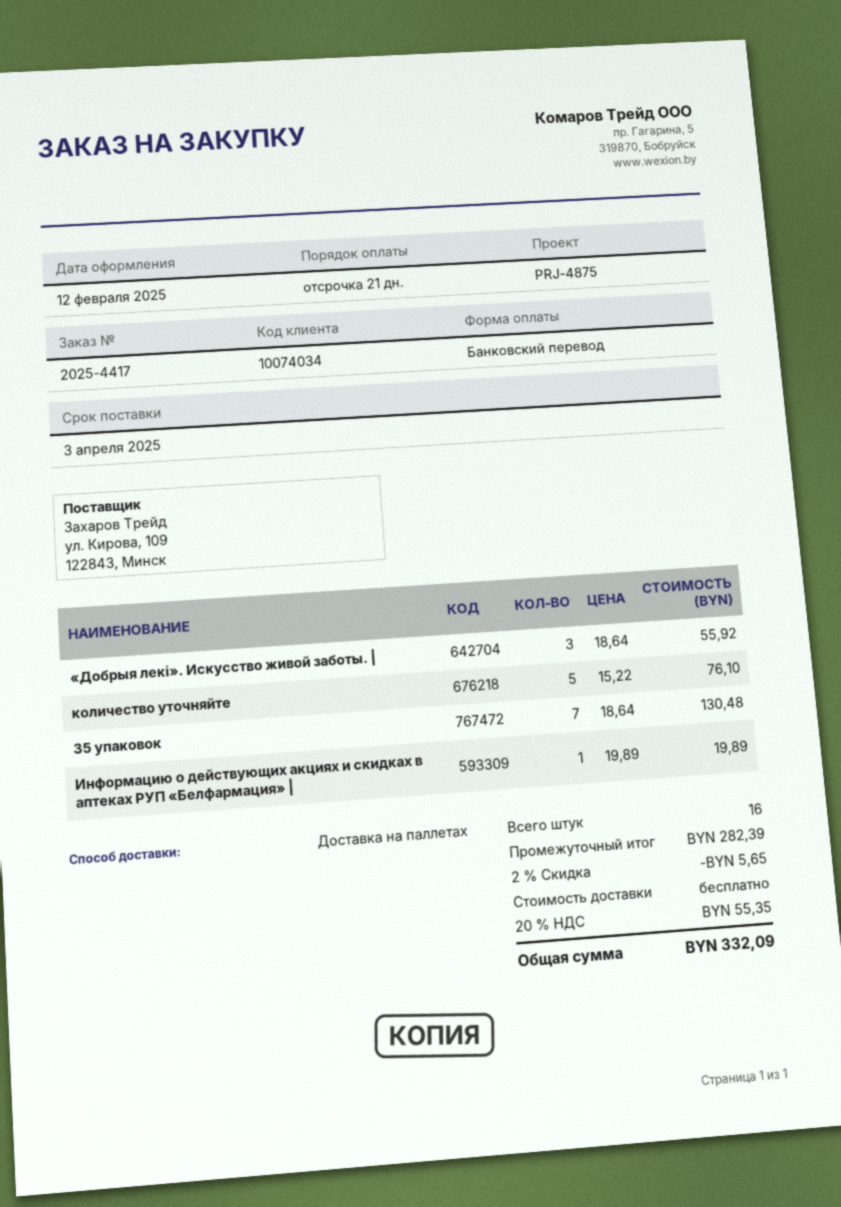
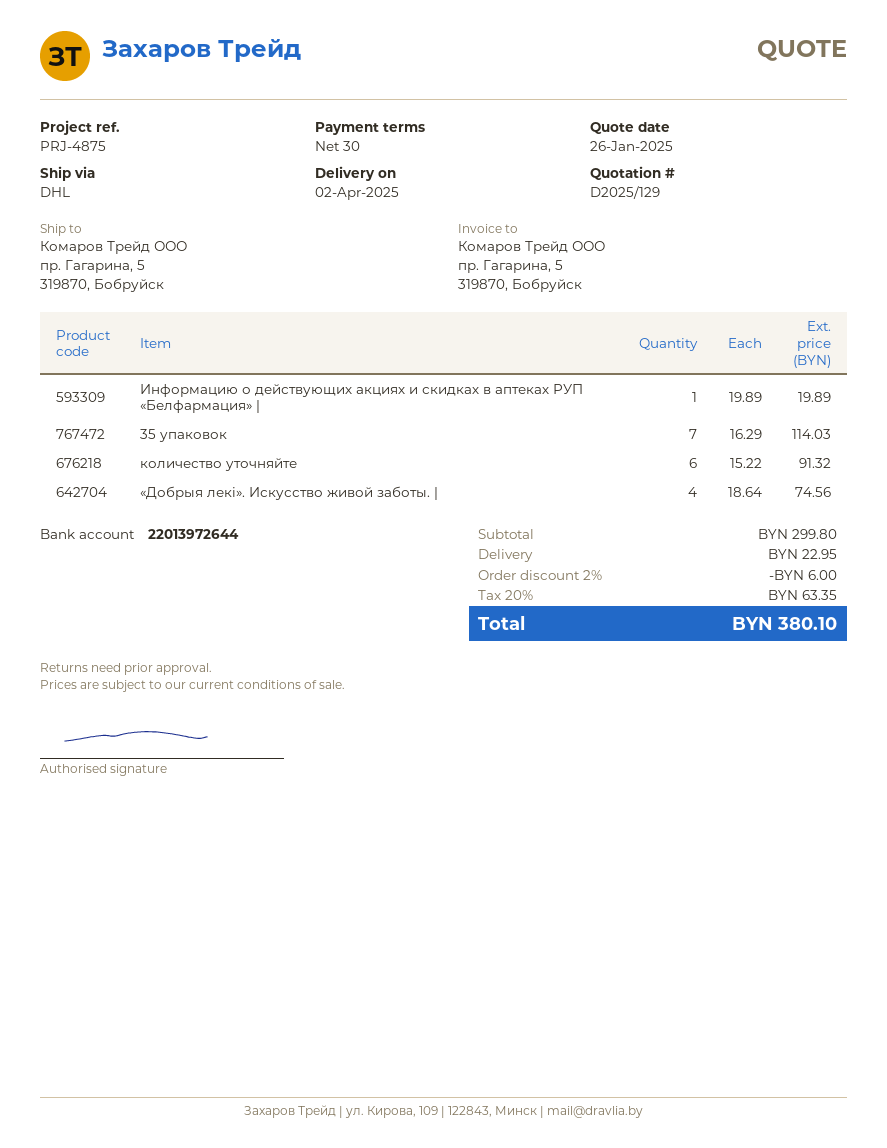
delivery date: 2025-04-03 -> 2025-04-02
payment terms: 21 days -> 30 days
shipping method: pallet freight -> DHL
«Добрыя лекi». Искусство живой заботы. |: 3 x 18.64 = 55.92 -> 4 x 18.64 = 74.56
количество уточняйте: 5 x 15.22 = 76.10 -> 6 x 15.22 = 91.32
35 упаковок: 7 x 18.64 = 130.48 -> 7 x 16.29 = 114.03
subtotal: 282.39 -> 299.80
discount: 2% = 5.65 -> 2% = 6.00
shipping: 0.00 -> 22.95
tax: 20% = 55.35 -> 20% = 63.35
total: 332.09 -> 380.10

